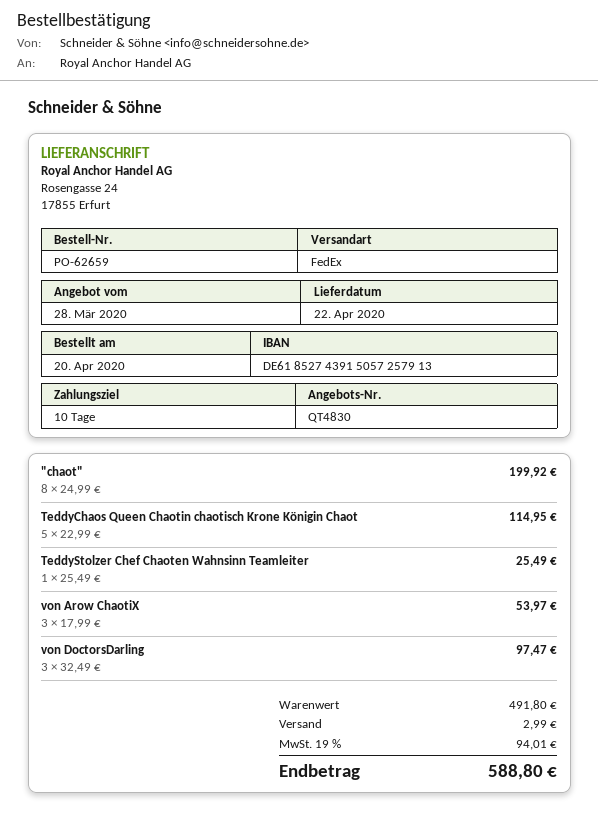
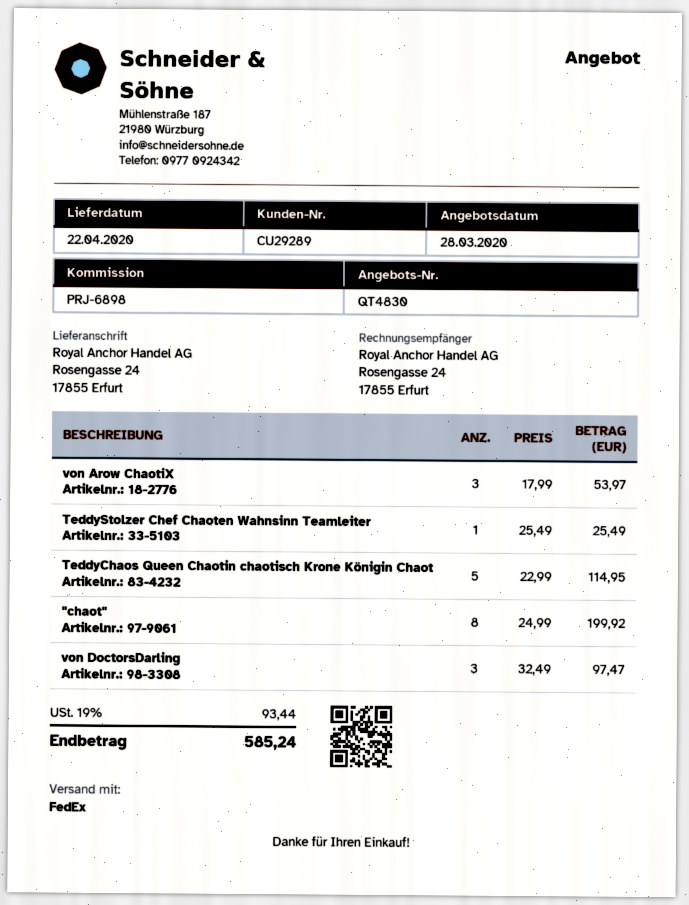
shipping: 2.99 -> none
tax: 19% = 94.01 -> 19% = 93.44
total: 588.80 -> 585.24

